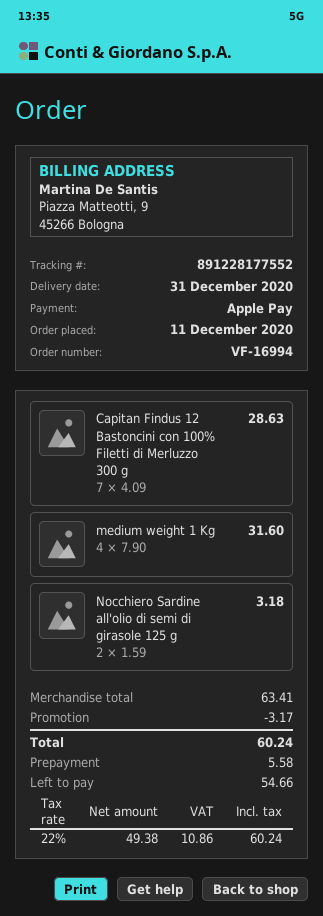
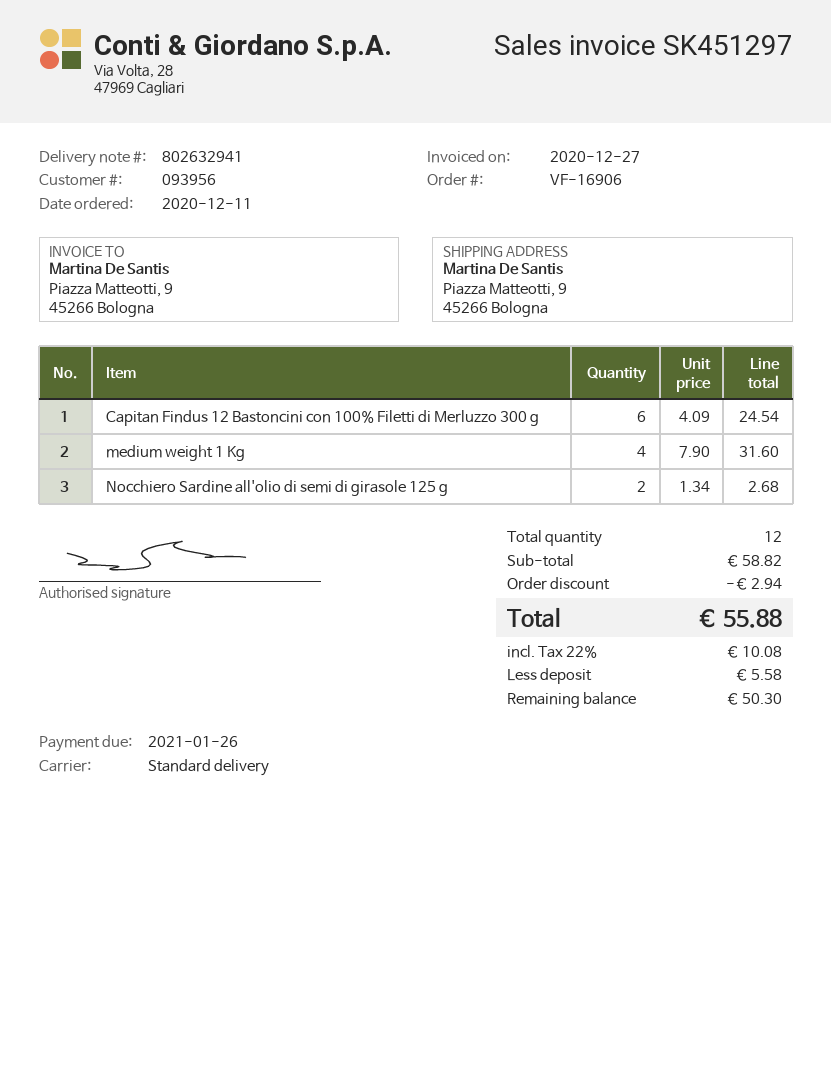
order number: VF-16994 -> VF-16906
Capitan Findus 12 Bastoncini con 100% Filetti di Merluzzo 300 g: 7 x 4.09 = 28.63 -> 6 x 4.09 = 24.54
Nocchiero Sardine all'olio di semi di girasole 125 g: 2 x 1.59 = 3.18 -> 2 x 1.34 = 2.68
subtotal: 63.41 -> 58.82
discount: 3.17 -> 2.94
tax: 22% = 10.86 -> 22% = 10.08
total: 60.24 -> 55.88
balance: 54.66 -> 50.30

